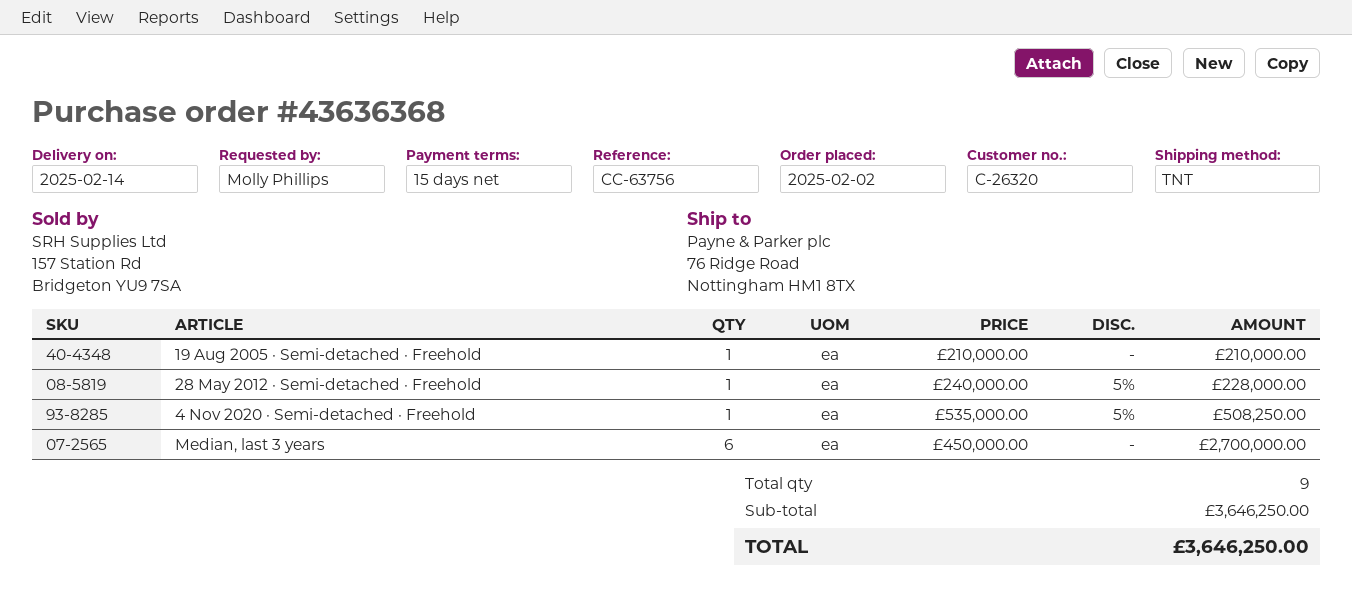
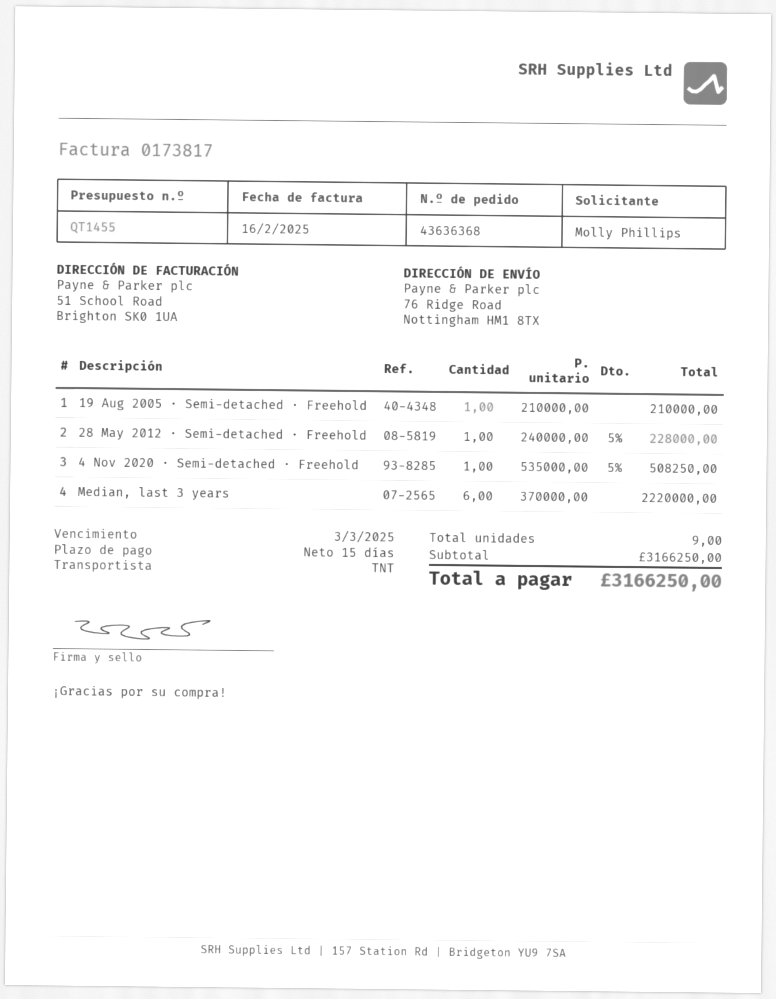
Median, last 3 years: 6 x 450000.00 = 2700000.00 -> 6 x 370000.00 = 2220000.00
subtotal: 3646250.00 -> 3166250.00
total: 3646250.00 -> 3166250.00

